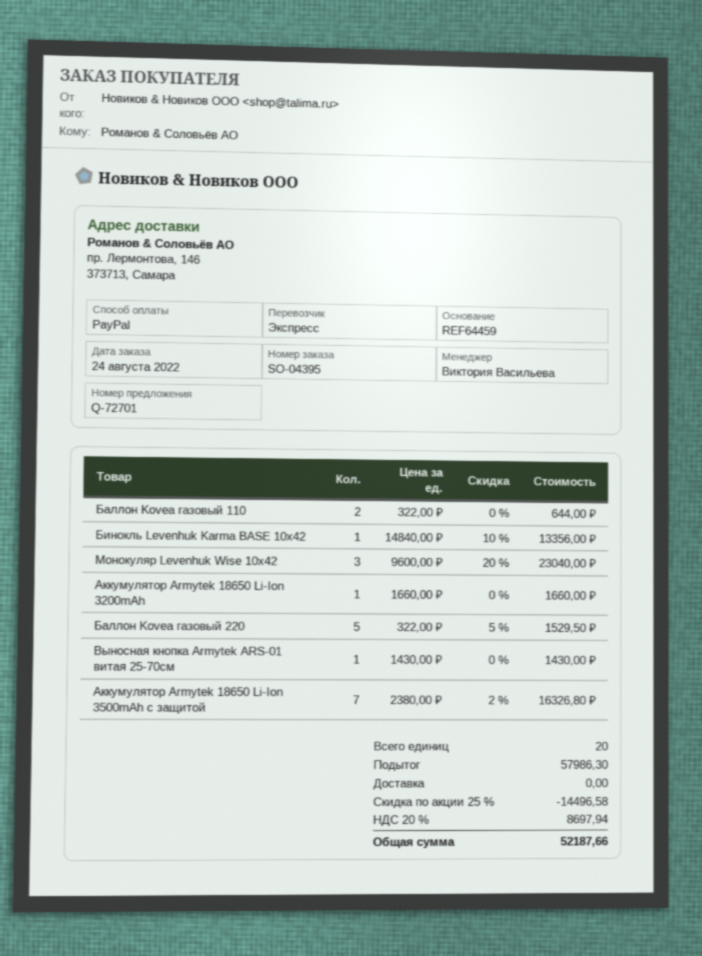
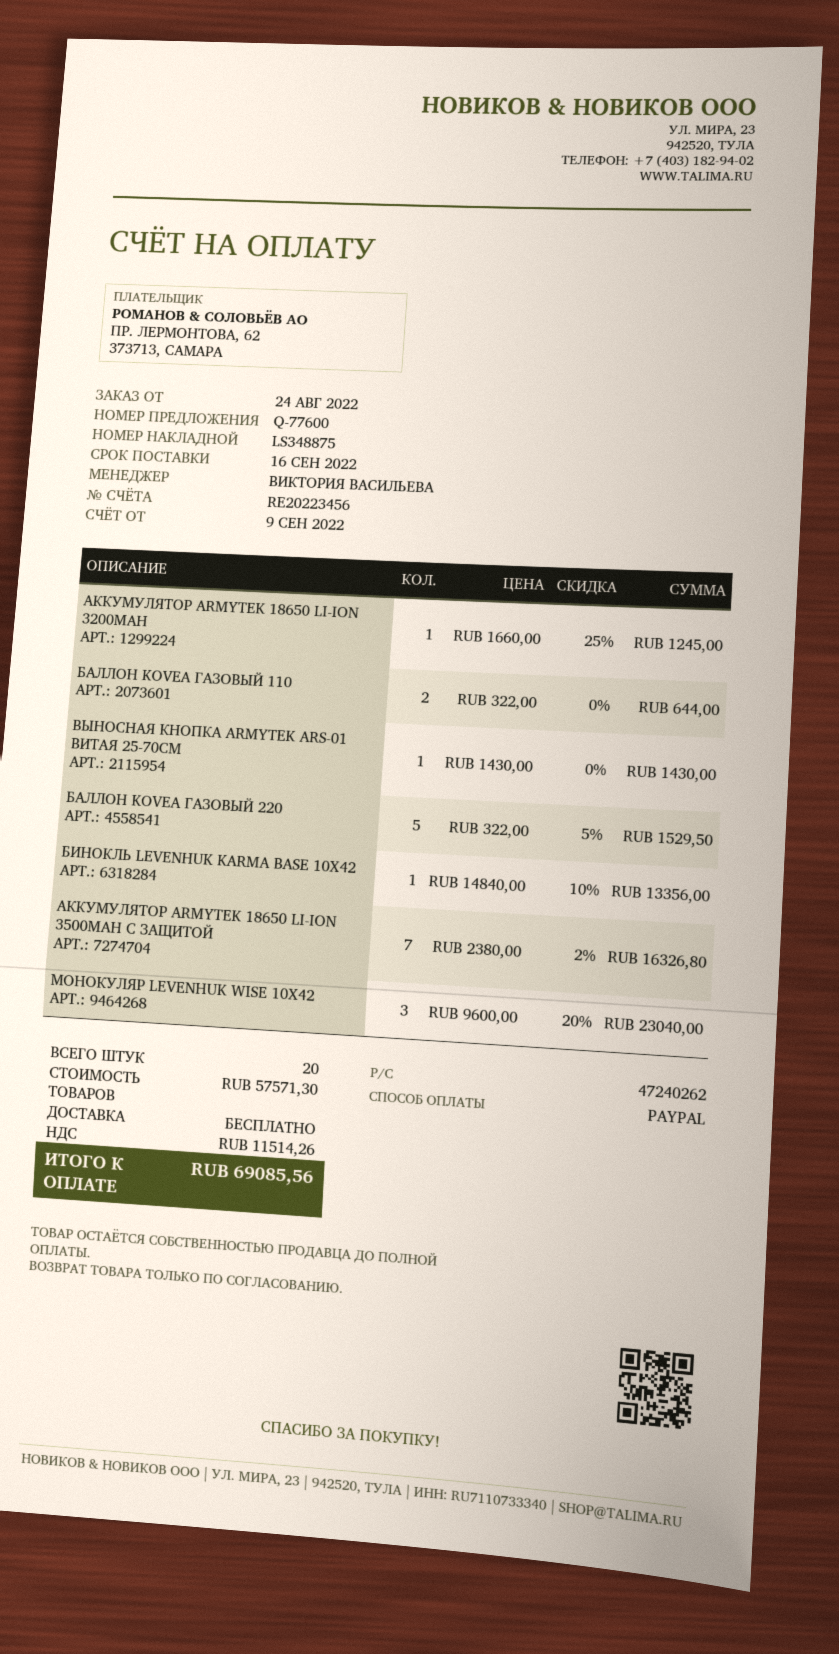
quote number: Q-72701 -> Q-77600
Аккумулятор Armytek 18650 Li-Ion 3200mAh: 1 x 1660.00 = 1660.00 -> 1 x 1660.00 - 25% = 1245.00
subtotal: 57986.30 -> 57571.30
discount: 25% = 14496.58 -> none
tax: 8697.94 -> 11514.26
total: 52187.66 -> 69085.56

